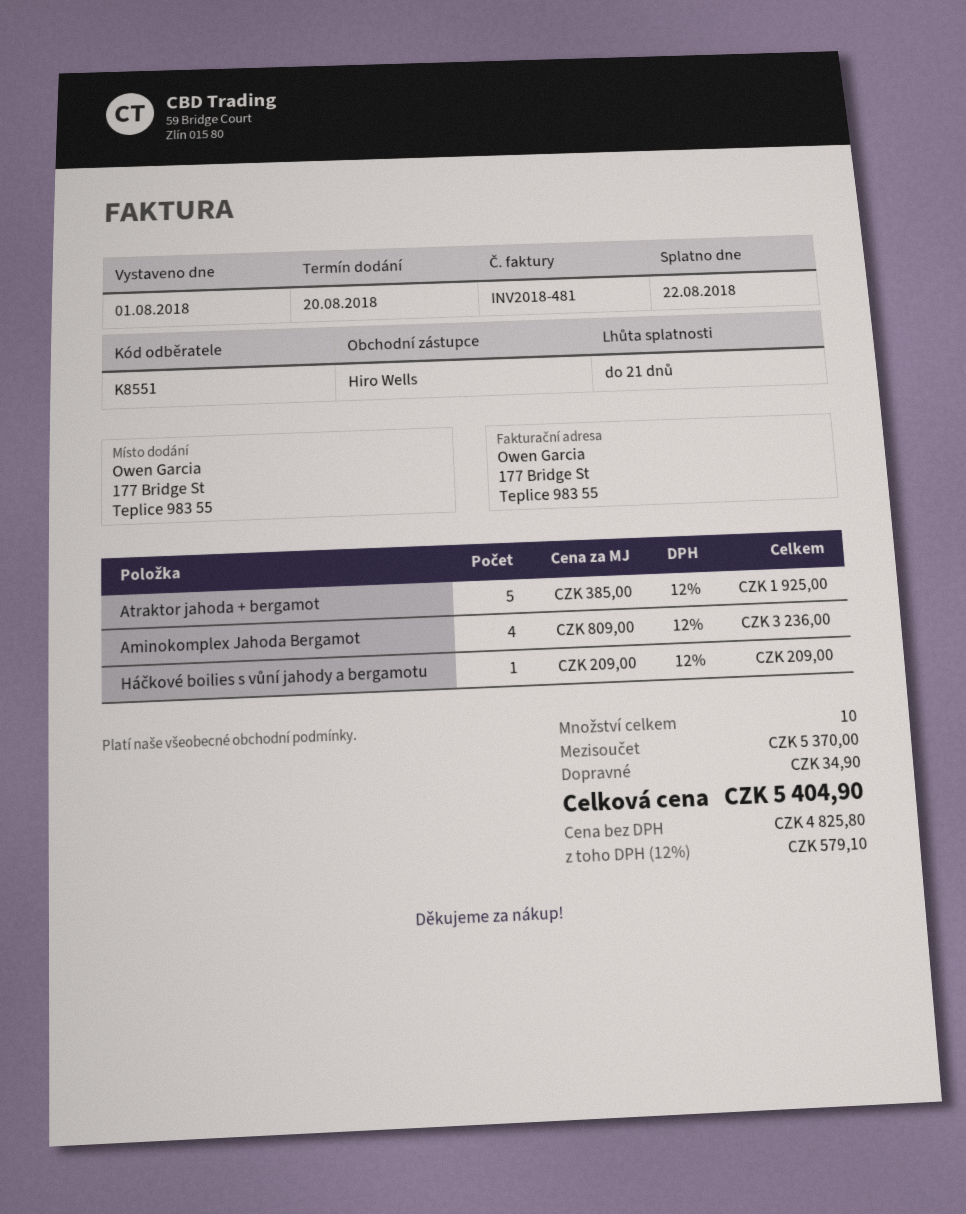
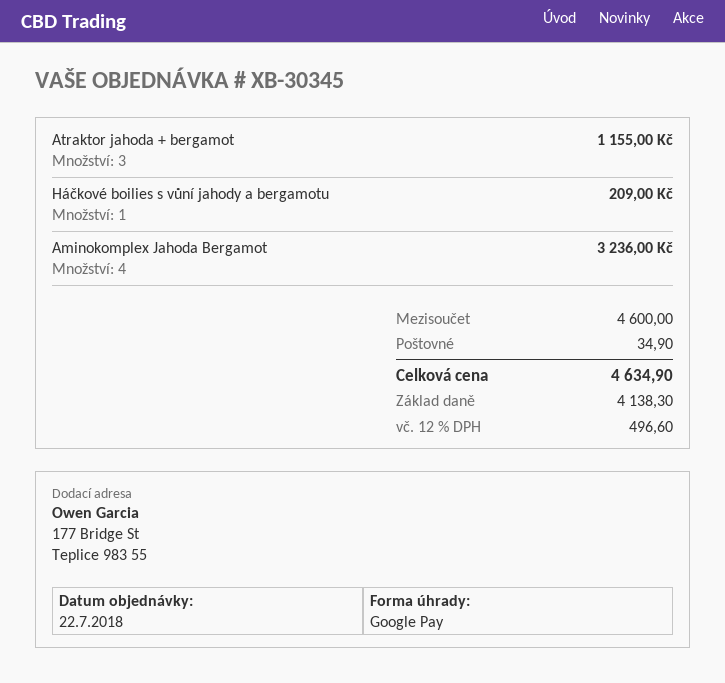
Atraktor jahoda + bergamot: 5 for 1925.00 -> 3 for 1155.00
subtotal: 5370.00 -> 4600.00
net: 4825.80 -> 4138.30
tax: 12% = 579.10 -> 12% = 496.60
total: 5404.90 -> 4634.90

